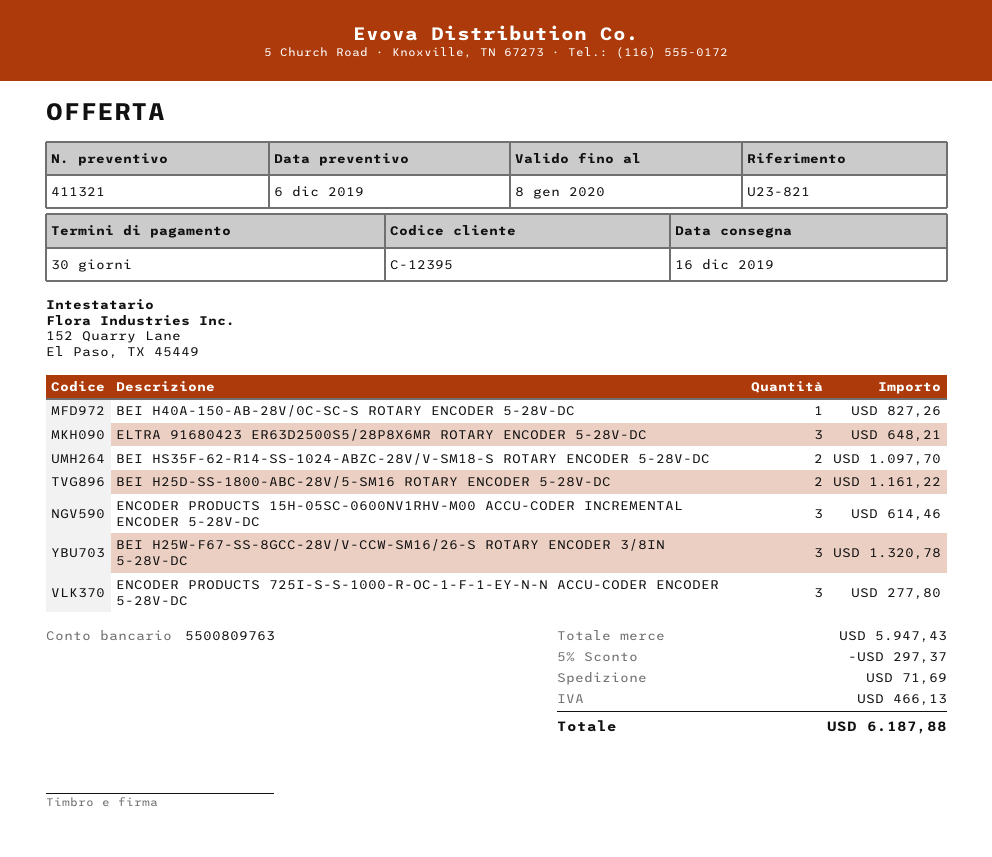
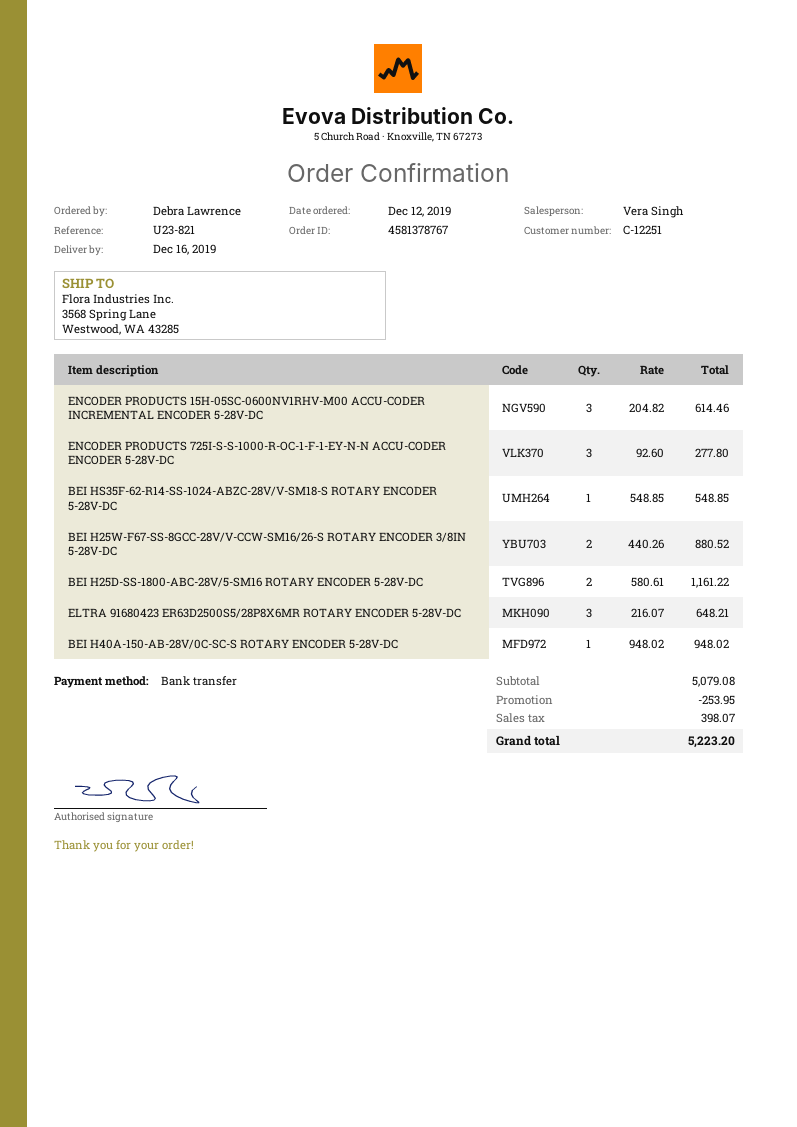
customer number: C-12395 -> C-12251
BEI H40A-150-AB-28V/0C-SC-S ROTARY ENCODER 5-28V-DC: 1 for 827.26 -> 1 for 948.02
BEI HS35F-62-R14-SS-1024-ABZC-28V/V-SM18-S ROTARY ENCODER 5-28V-DC: 2 for 1097.70 -> 1 for 548.85
BEI H25W-F67-SS-8GCC-28V/V-CCW-SM16/26-S ROTARY ENCODER 3/8IN 5-28V-DC: 3 for 1320.78 -> 2 for 880.52
subtotal: 5947.43 -> 5079.08
discount: 297.37 -> 253.95
shipping: 71.69 -> none
tax: 466.13 -> 398.07
total: 6187.88 -> 5223.20

